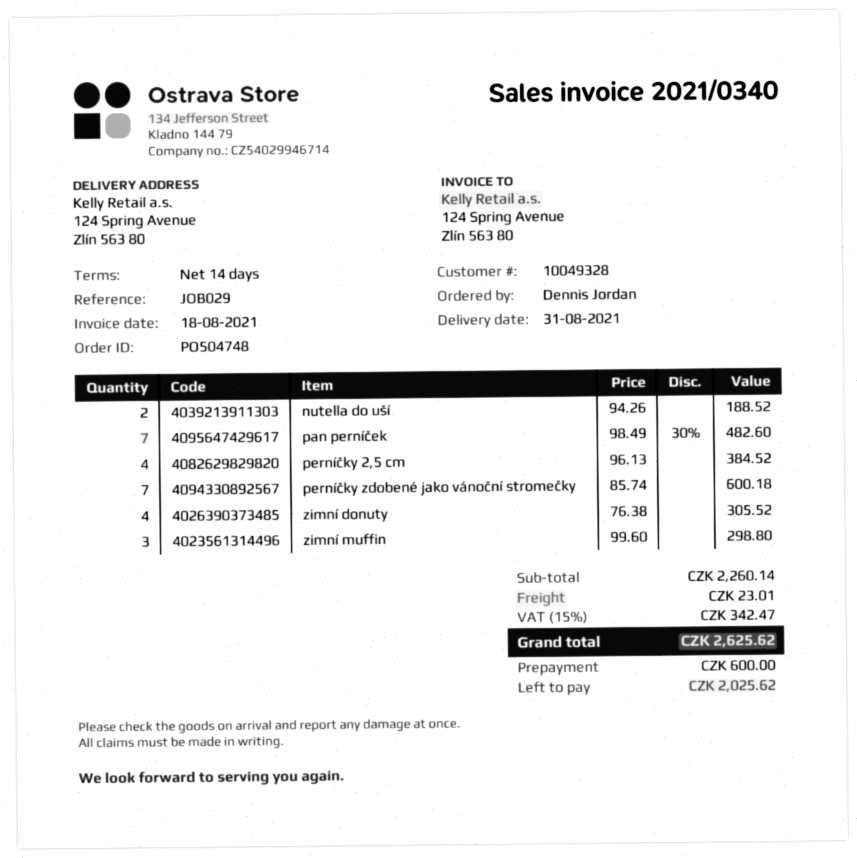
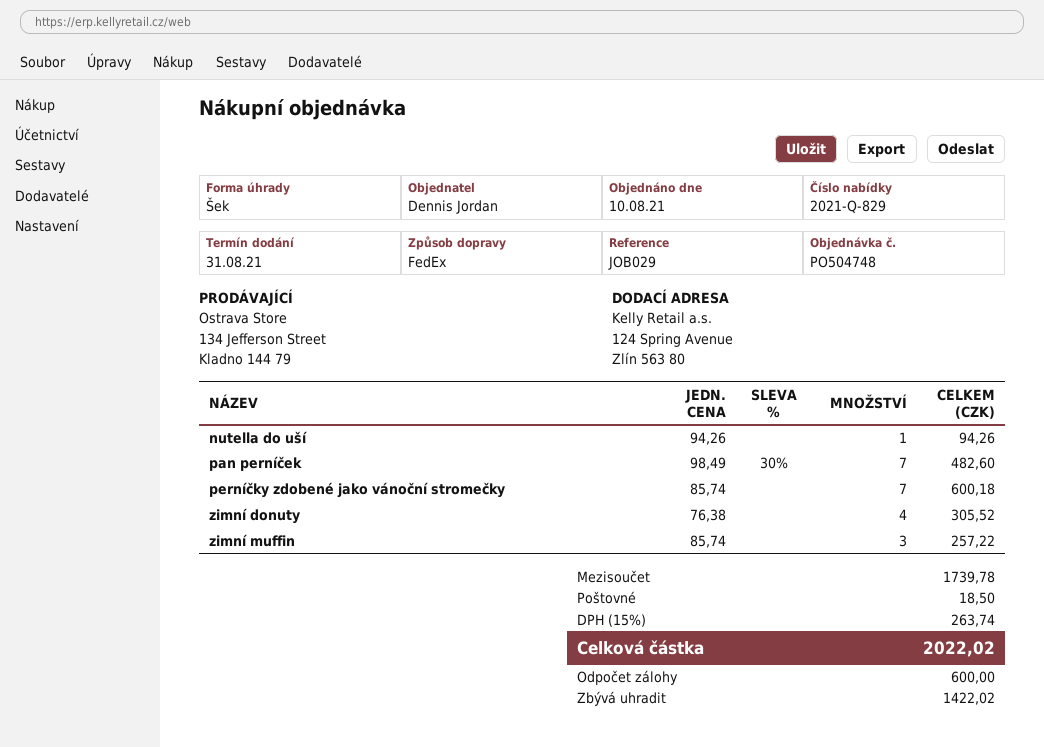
nutella do uší: 2 x 94.26 = 188.52 -> 1 x 94.26 = 94.26
perníčky 2,5 cm: 4 x 96.13 = 384.52 -> none
zimní muffin: 3 x 99.60 = 298.80 -> 3 x 85.74 = 257.22
subtotal: 2260.14 -> 1739.78
shipping: 23.01 -> 18.50
tax: 15% = 342.47 -> 15% = 263.74
total: 2625.62 -> 2022.02
balance: 2025.62 -> 1422.02

